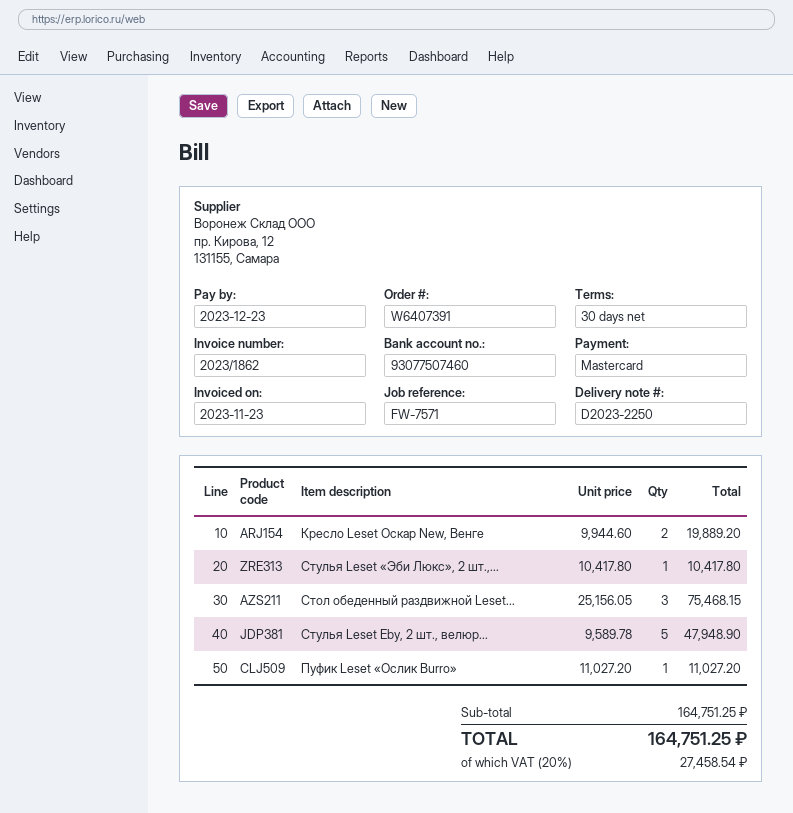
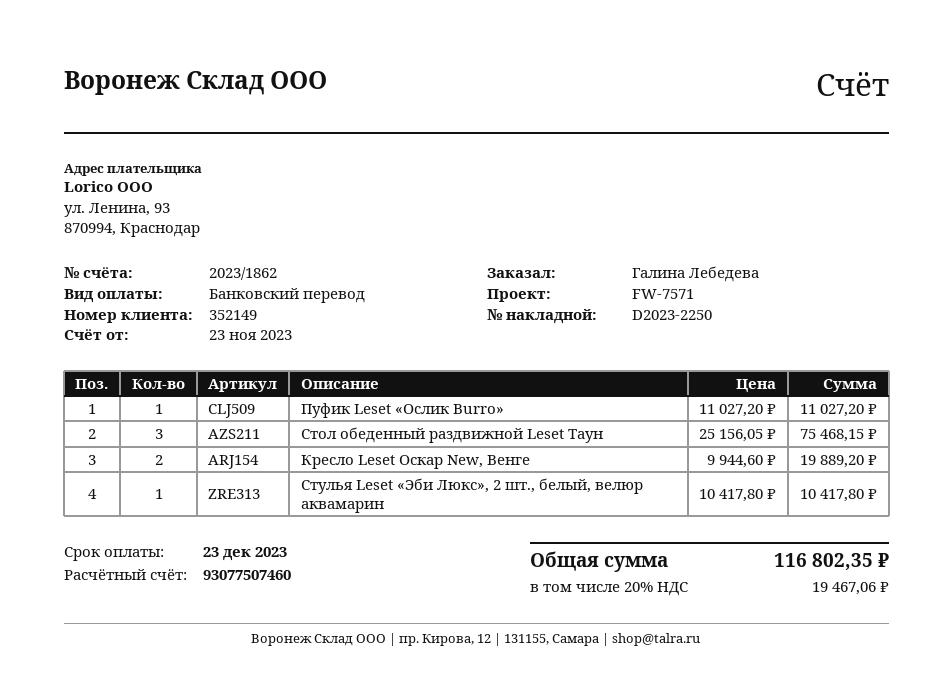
payment method: Mastercard -> bank transfer
Стулья Leset Eby, 2 шт., велюр...: 5 x 9589.78 = 47948.90 -> none
tax: 20% = 27458.54 -> 20% = 19467.06
total: 164751.25 -> 116802.35

